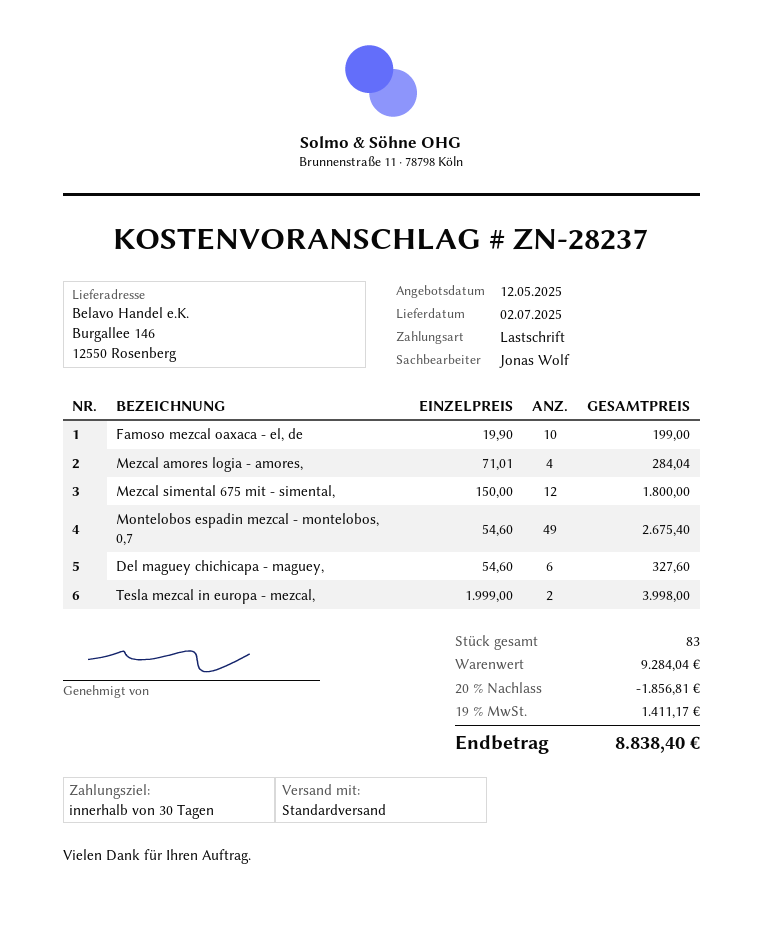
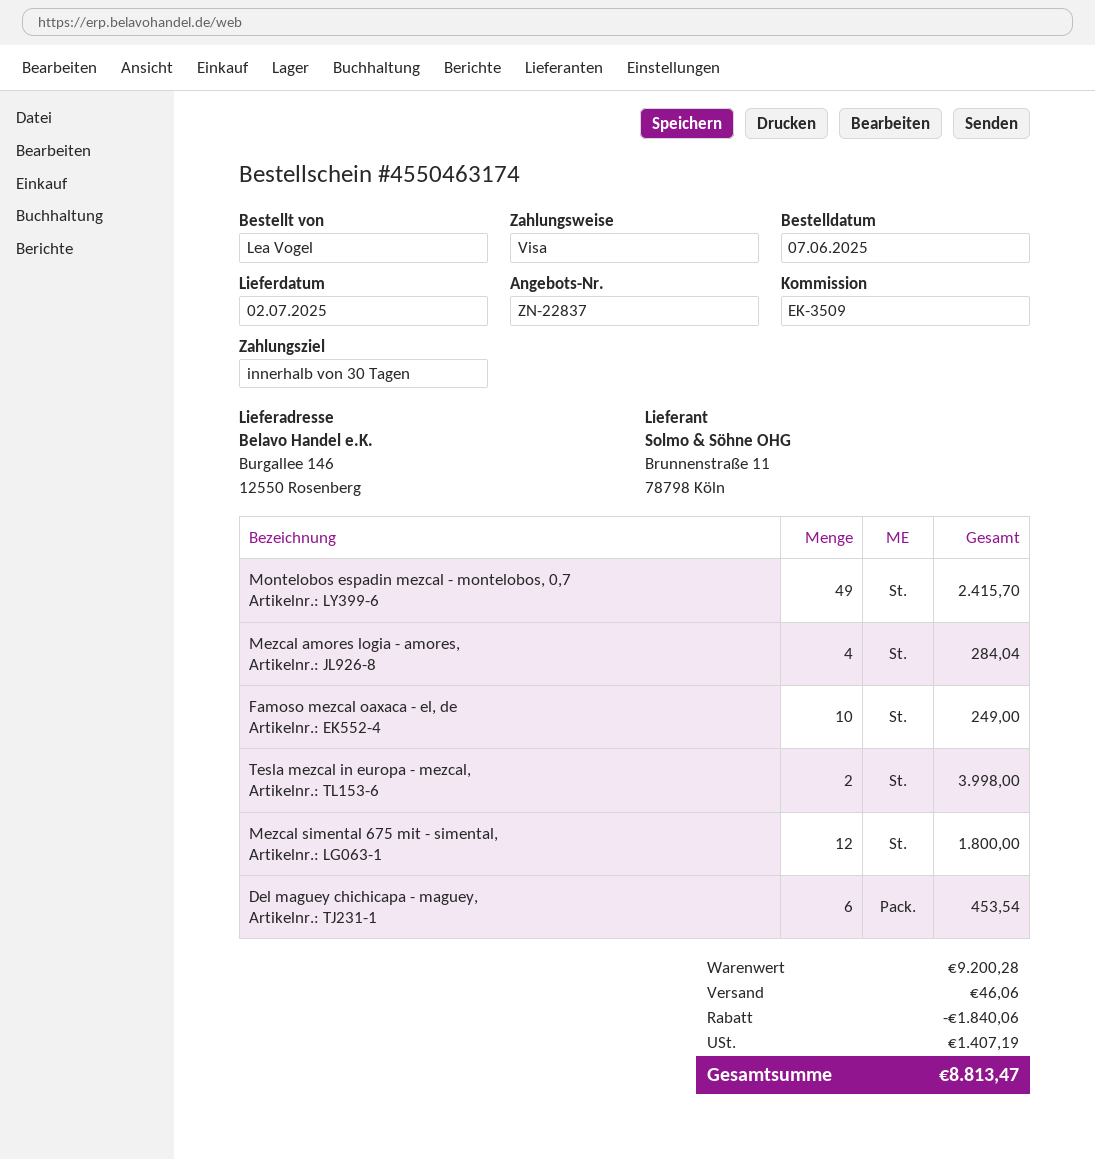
quote number: ZN-28237 -> ZN-22837
payment method: direct debit -> Visa
Famoso mezcal oaxaca - el, de: 10 for 199.00 -> 10 for 249.00
Montelobos espadin mezcal - montelobos, 0,7: 49 for 2675.40 -> 49 for 2415.70
Del maguey chichicapa - maguey,: 6 for 327.60 -> 6 for 453.54
subtotal: 9284.04 -> 9200.28
discount: 1856.81 -> 1840.06
shipping: none -> 46.06
tax: 1411.17 -> 1407.19
total: 8838.40 -> 8813.47

